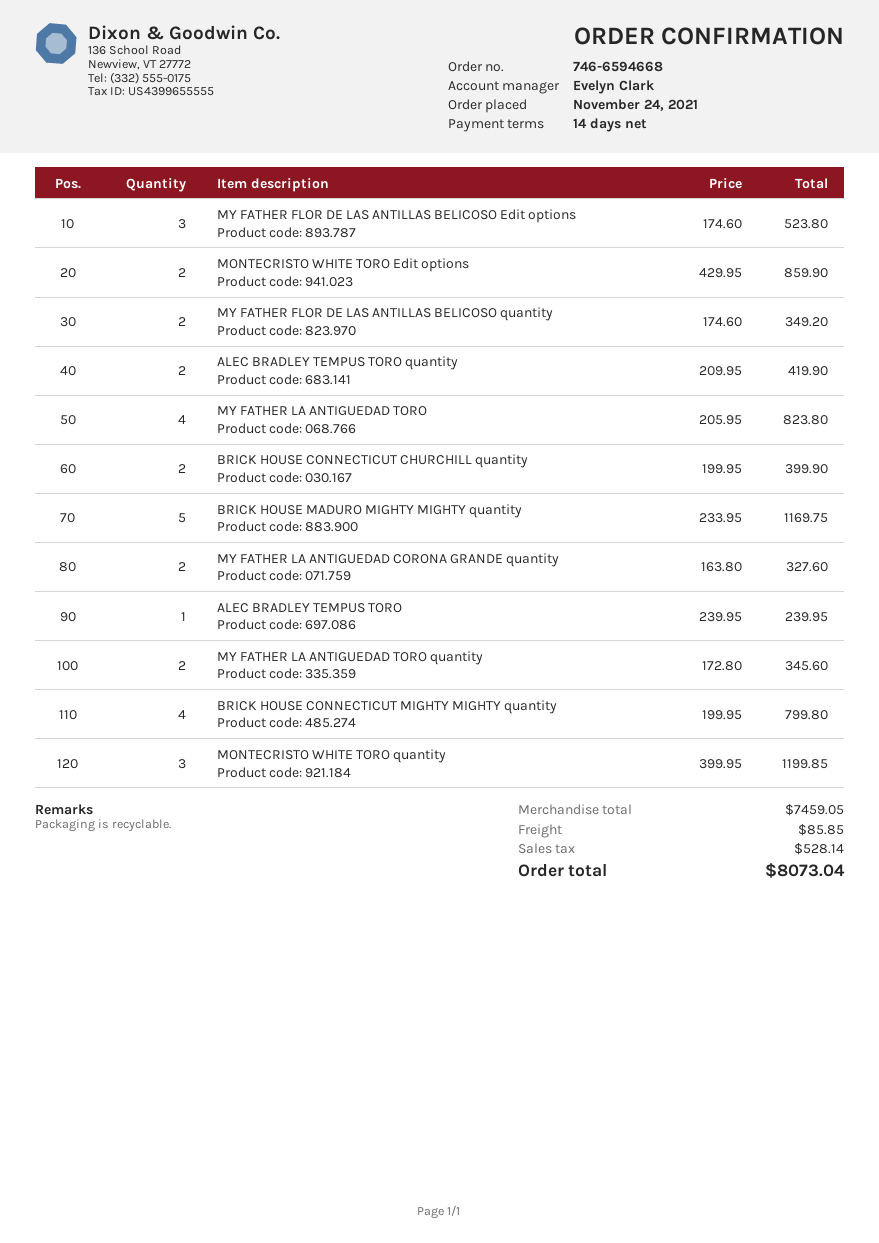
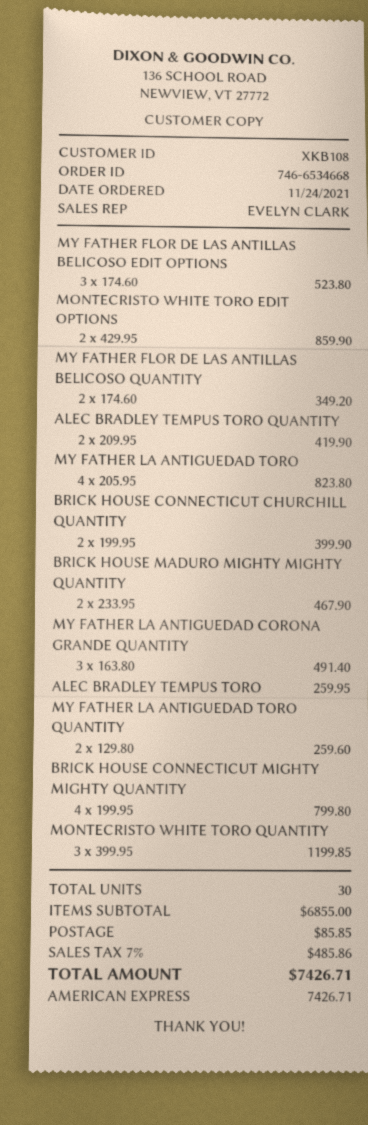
order number: 746-6594668 -> 746-6534668
BRICK HOUSE MADURO MIGHTY MIGHTY quantity: 5 x 233.95 = 1169.75 -> 2 x 233.95 = 467.90
MY FATHER LA ANTIGUEDAD CORONA GRANDE quantity: 2 x 163.80 = 327.60 -> 3 x 163.80 = 491.40
ALEC BRADLEY TEMPUS TORO: 1 x 239.95 = 239.95 -> 1 x 259.95 = 259.95
MY FATHER LA ANTIGUEDAD TORO quantity: 2 x 172.80 = 345.60 -> 2 x 129.80 = 259.60
subtotal: 7459.05 -> 6855.00
tax: 528.14 -> 485.86
total: 8073.04 -> 7426.71

